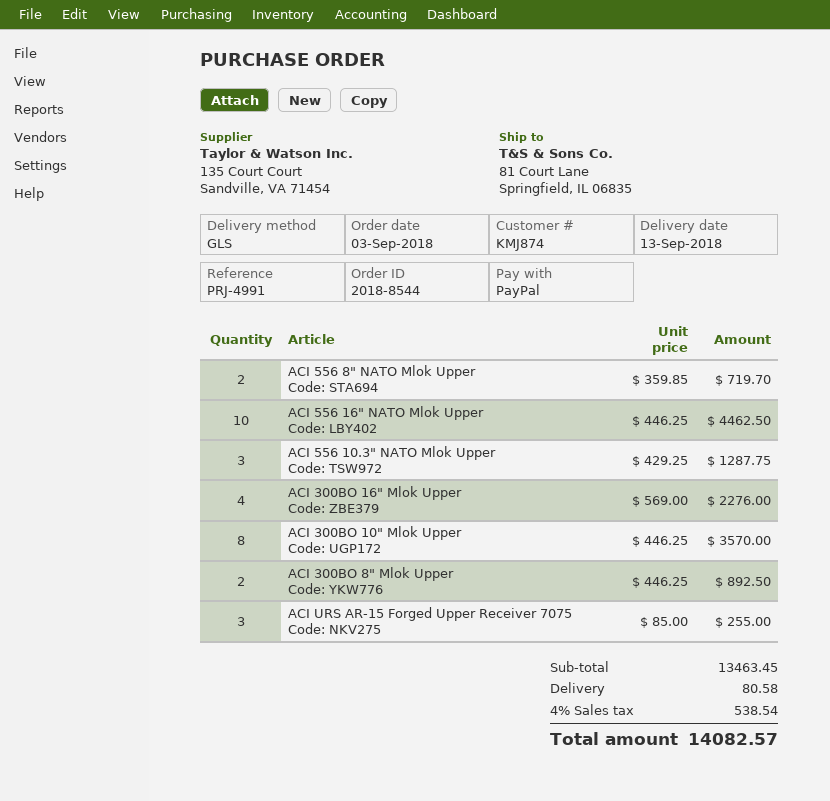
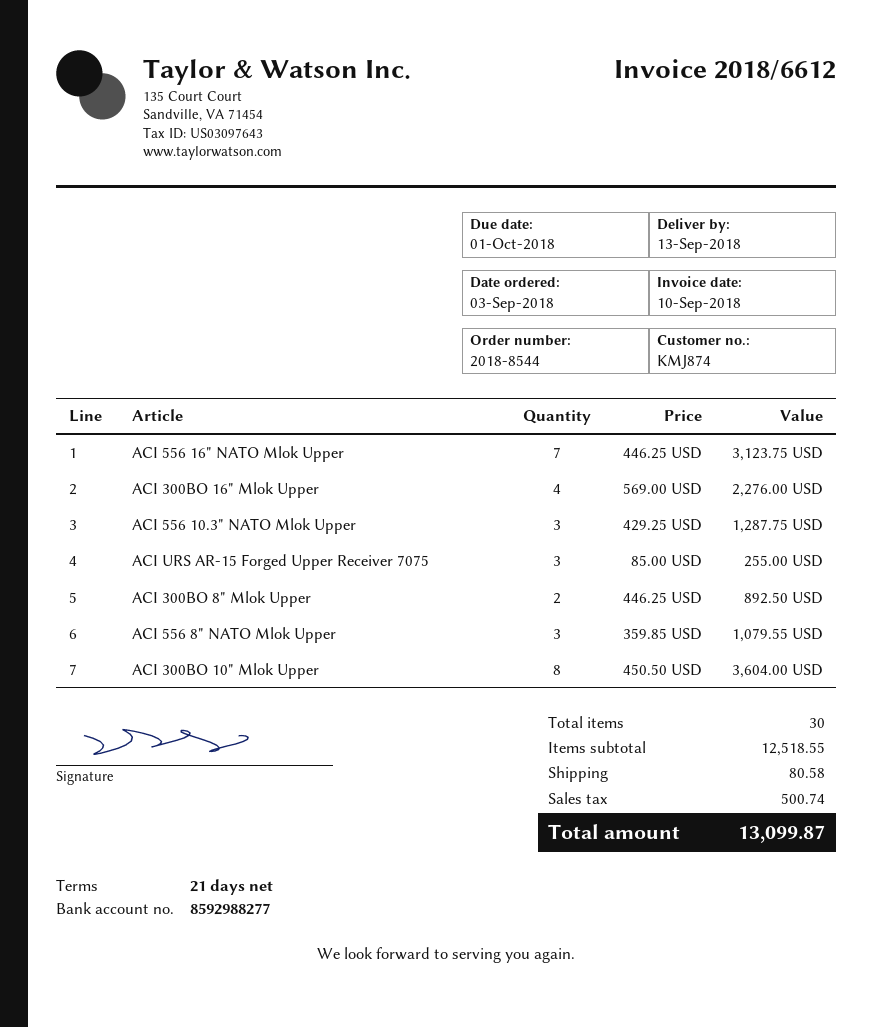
ACI 556 8" NATO Mlok Upper: 2 x 359.85 = 719.70 -> 3 x 359.85 = 1079.55
ACI 556 16" NATO Mlok Upper: 10 x 446.25 = 4462.50 -> 7 x 446.25 = 3123.75
ACI 300BO 10" Mlok Upper: 8 x 446.25 = 3570.00 -> 8 x 450.50 = 3604.00
subtotal: 13463.45 -> 12518.55
tax: 538.54 -> 500.74
total: 14082.57 -> 13099.87

